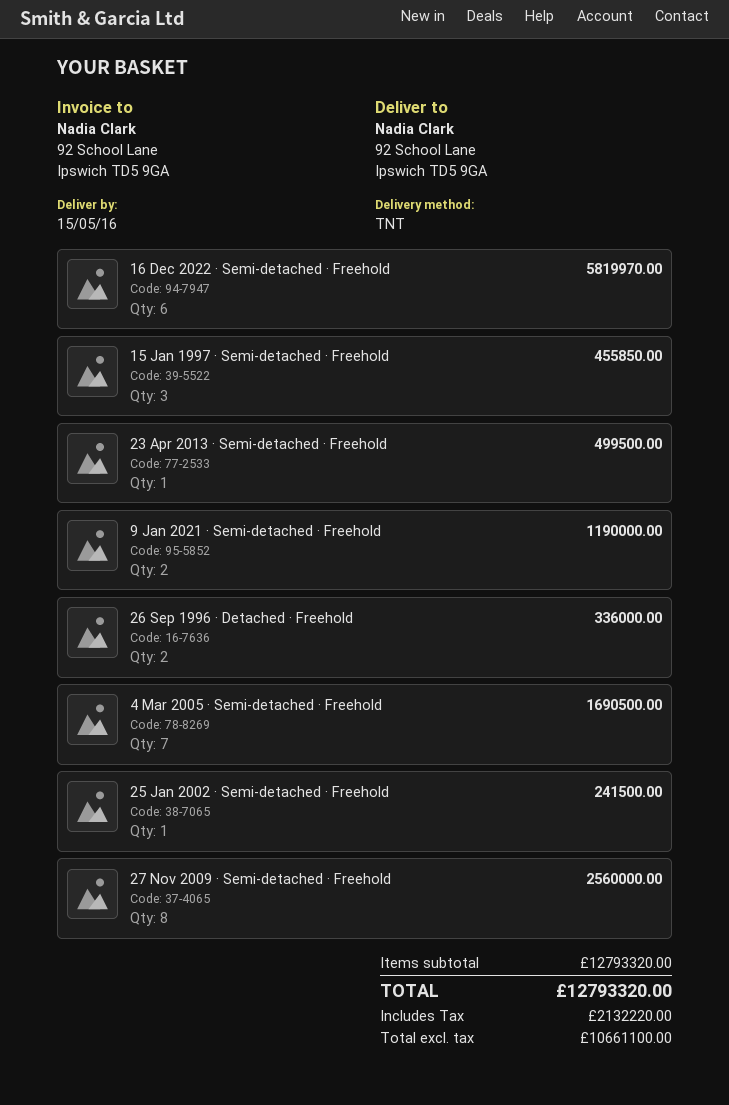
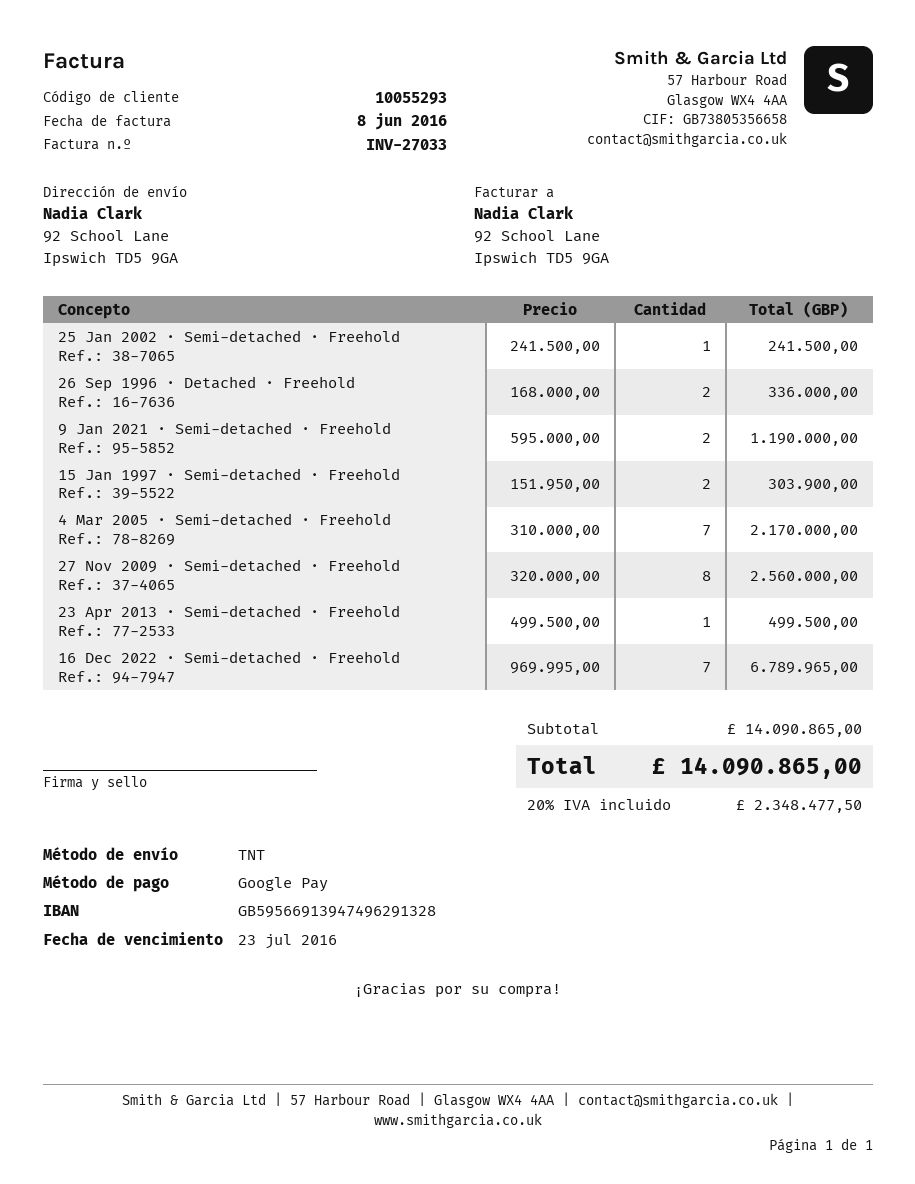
16 Dec 2022 · Semi-detached · Freehold: 6 for 5819970.00 -> 7 for 6789965.00
15 Jan 1997 · Semi-detached · Freehold: 3 for 455850.00 -> 2 for 303900.00
4 Mar 2005 · Semi-detached · Freehold: 7 for 1690500.00 -> 7 for 2170000.00
subtotal: 12793320.00 -> 14090865.00
tax: 2132220.00 -> 2348477.50
total: 12793320.00 -> 14090865.00

